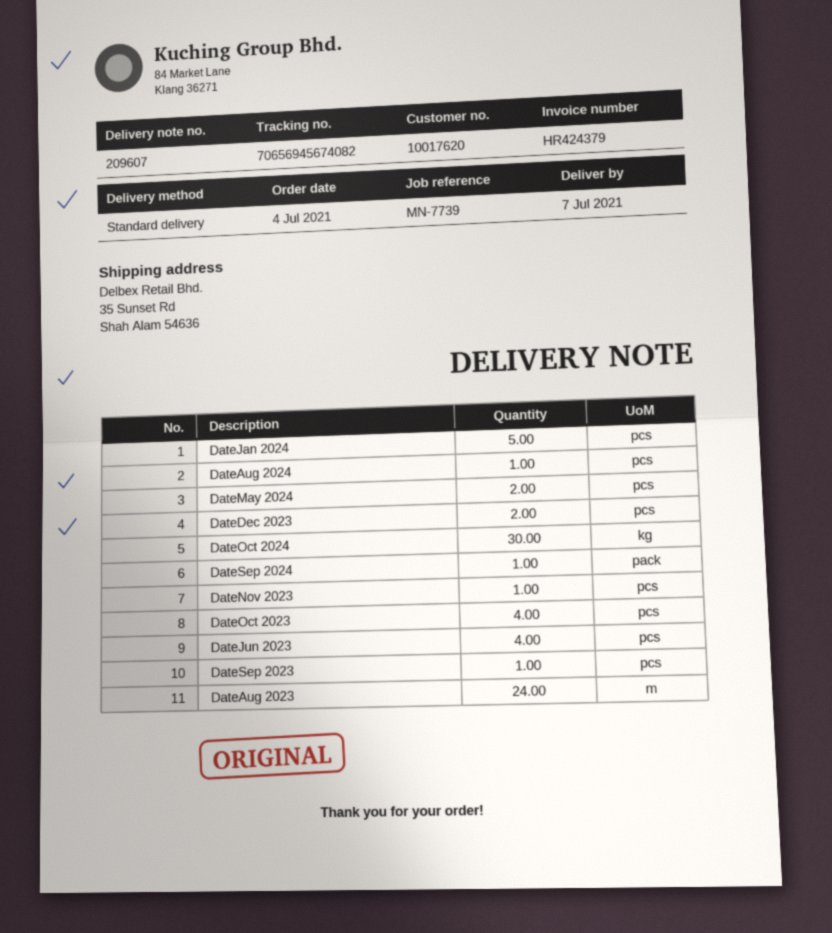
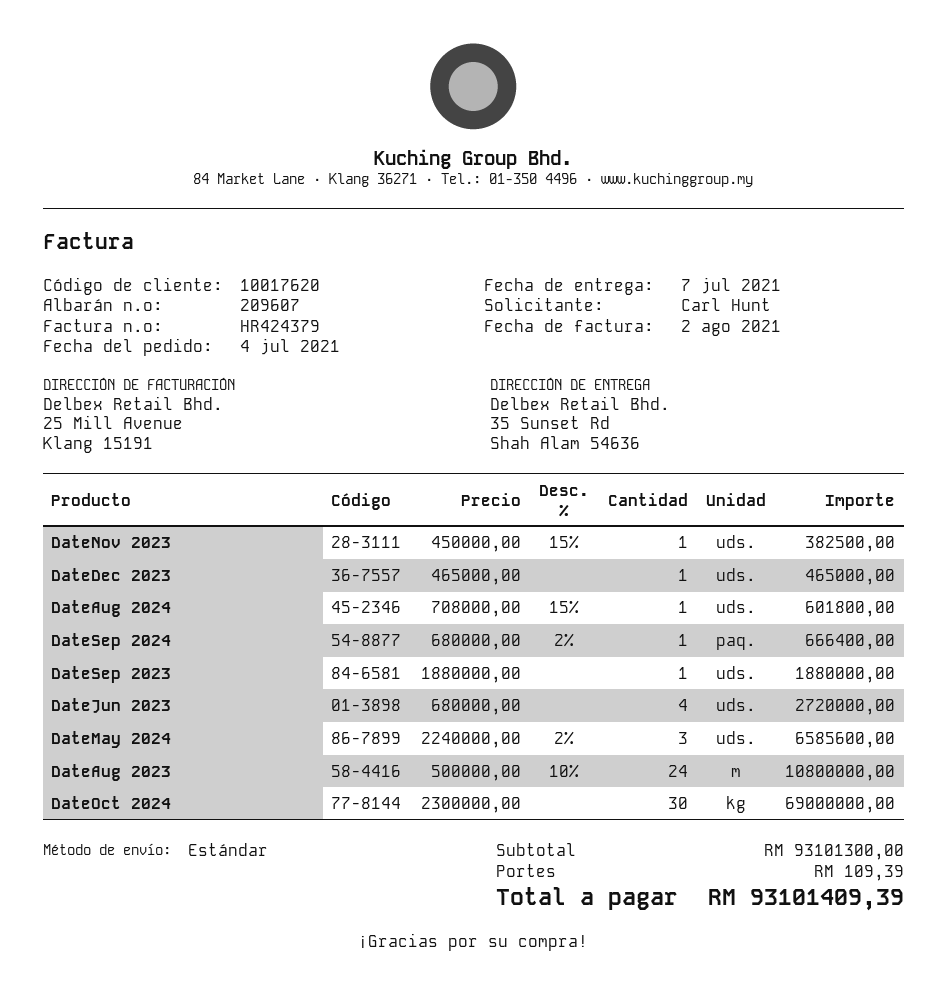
DateJan 2024: 5 -> none
DateMay 2024: 2 -> 3
DateDec 2023: 2 -> 1
DateOct 2023: 4 -> none

